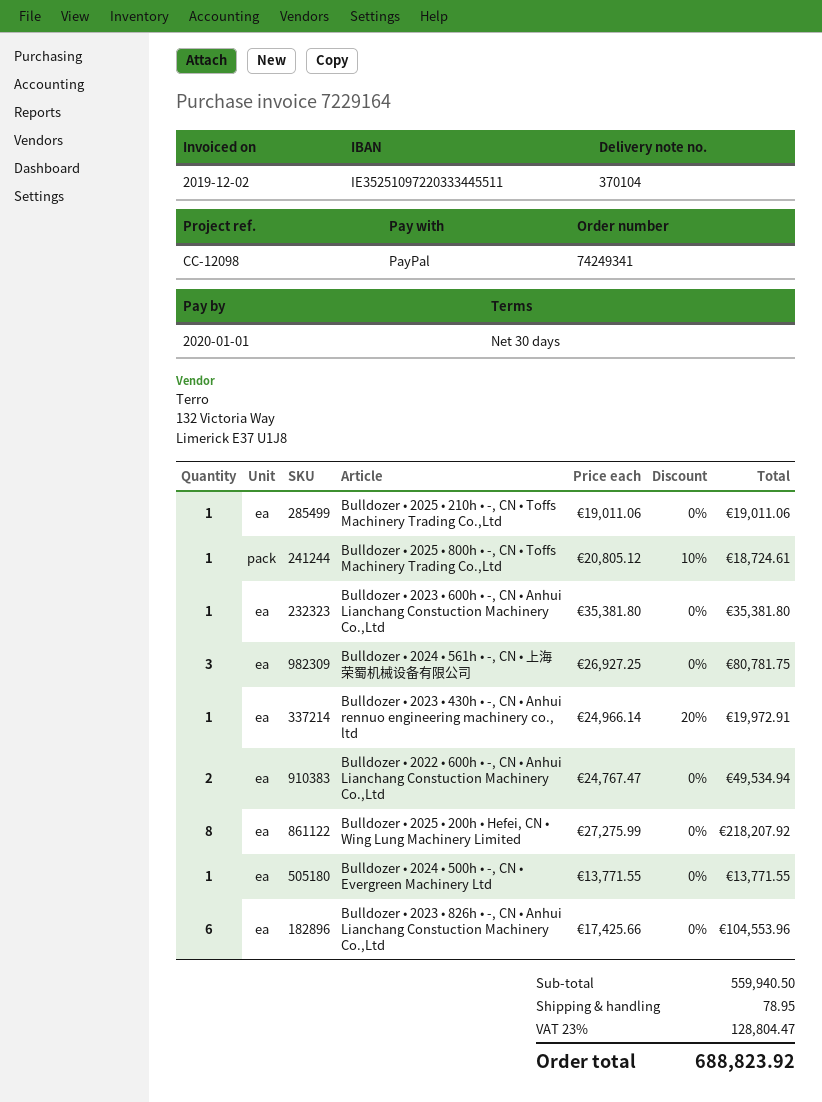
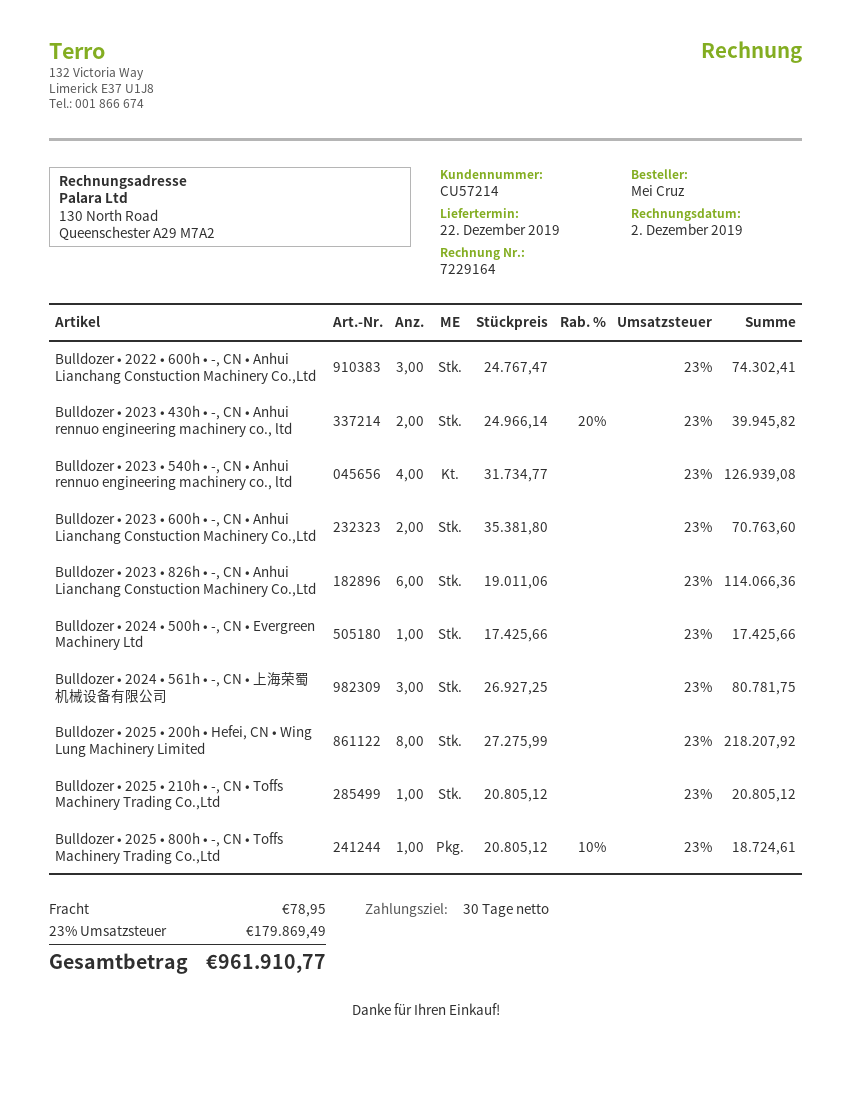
Bulldozer • 2025 • 210h • -, CN • Toffs Machinery Trading Co.,Ltd: 1 x 19011.06 = 19011.06 -> 1 x 20805.12 = 20805.12
Bulldozer • 2023 • 600h • -, CN • Anhui Lianchang Constuction Machinery Co.,Ltd: 1 x 35381.80 = 35381.80 -> 2 x 35381.80 = 70763.60
Bulldozer • 2023 • 430h • -, CN • Anhui rennuo engineering machinery co., ltd: 1 x 24966.14 - 20% = 19972.91 -> 2 x 24966.14 - 20% = 39945.82
Bulldozer • 2022 • 600h • -, CN • Anhui Lianchang Constuction Machinery Co.,Ltd: 2 x 24767.47 = 49534.94 -> 3 x 24767.47 = 74302.41
Bulldozer • 2024 • 500h • -, CN • Evergreen Machinery Ltd: 1 x 13771.55 = 13771.55 -> 1 x 17425.66 = 17425.66
Bulldozer • 2023 • 826h • -, CN • Anhui Lianchang Constuction Machinery Co.,Ltd: 6 x 17425.66 = 104553.96 -> 6 x 19011.06 = 114066.36
Bulldozer • 2023 • 540h • -, CN • Anhui rennuo engineering machinery co., ltd: none -> 4 x 31734.77 = 126939.08
tax: 23% = 128804.47 -> 23% = 179869.49
total: 688823.92 -> 961910.77

